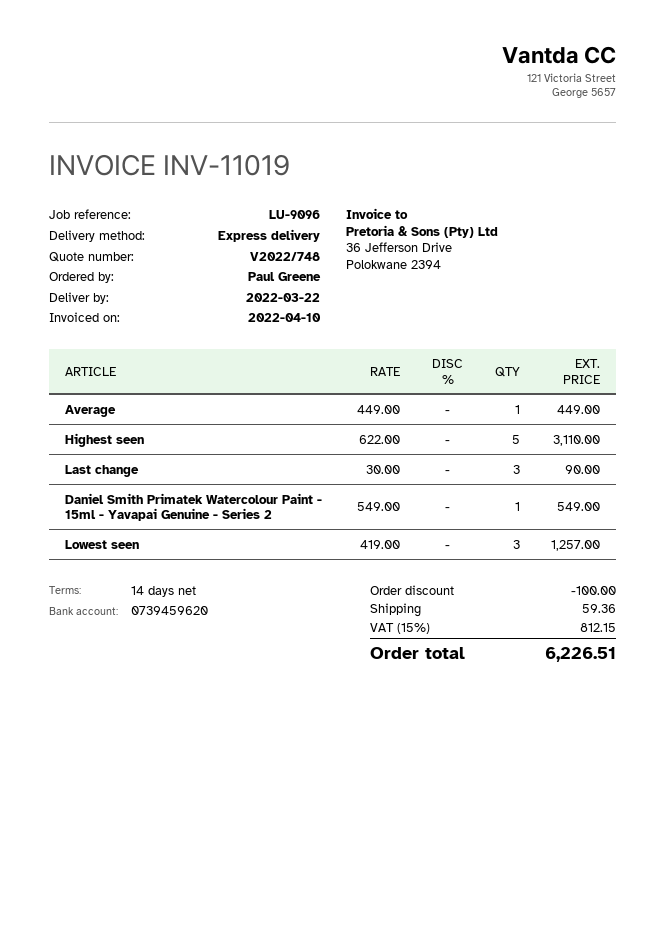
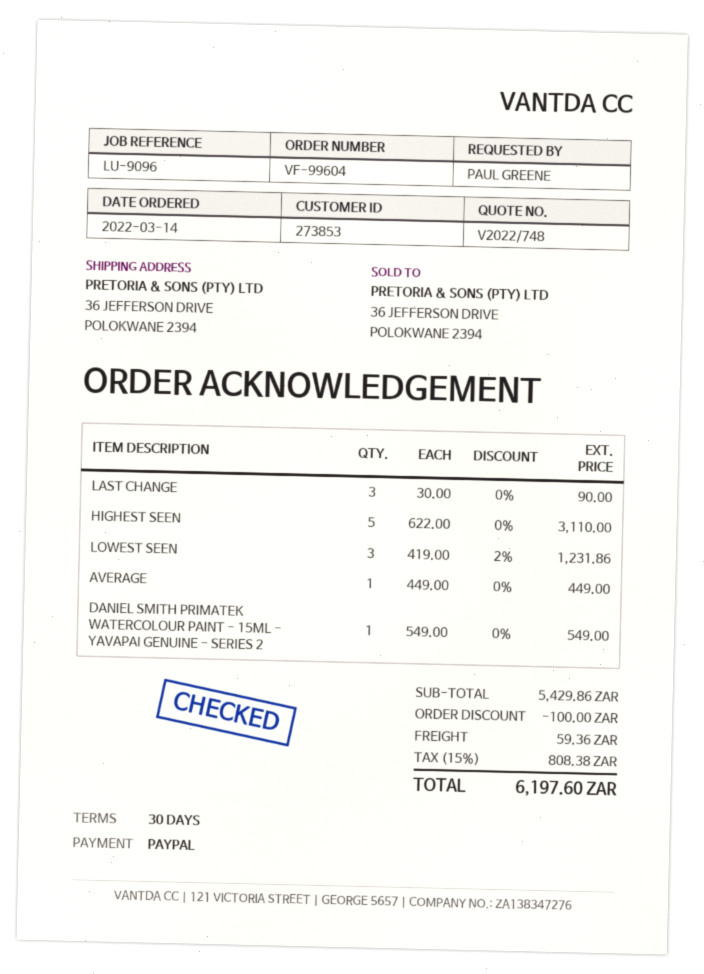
payment terms: 14 days -> 30 days
Lowest seen: 3 x 419.00 = 1257.00 -> 3 x 419.00 - 2% = 1231.86
tax: 15% = 812.15 -> 15% = 808.38
total: 6226.51 -> 6197.60

